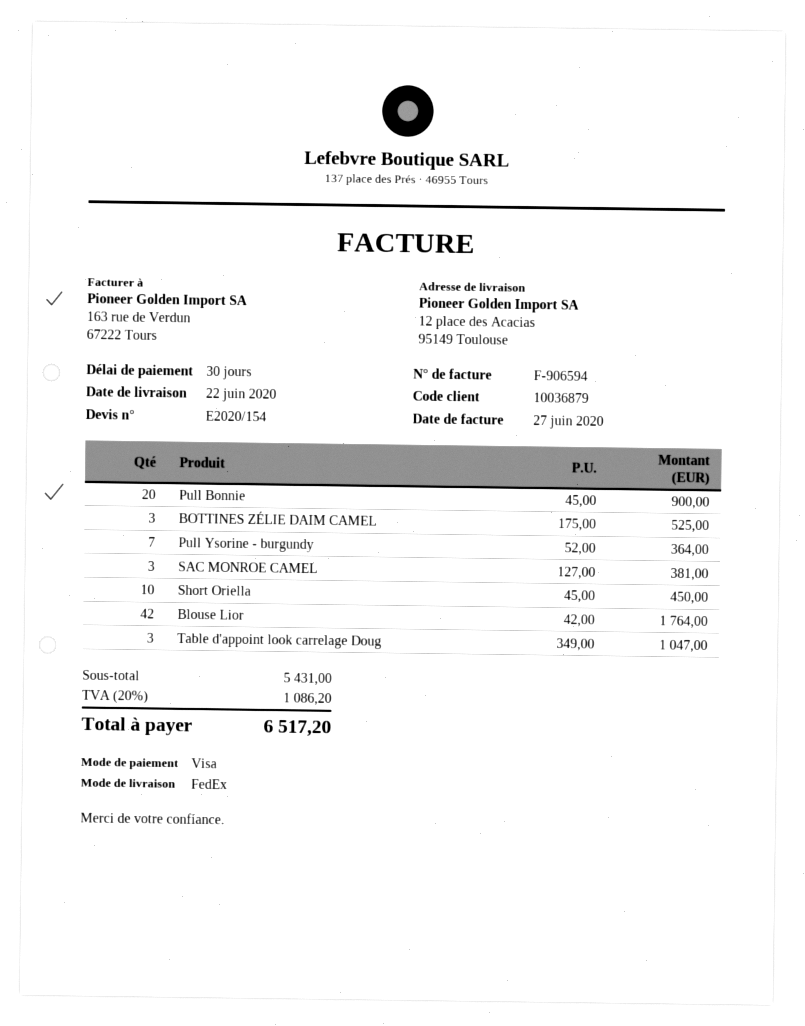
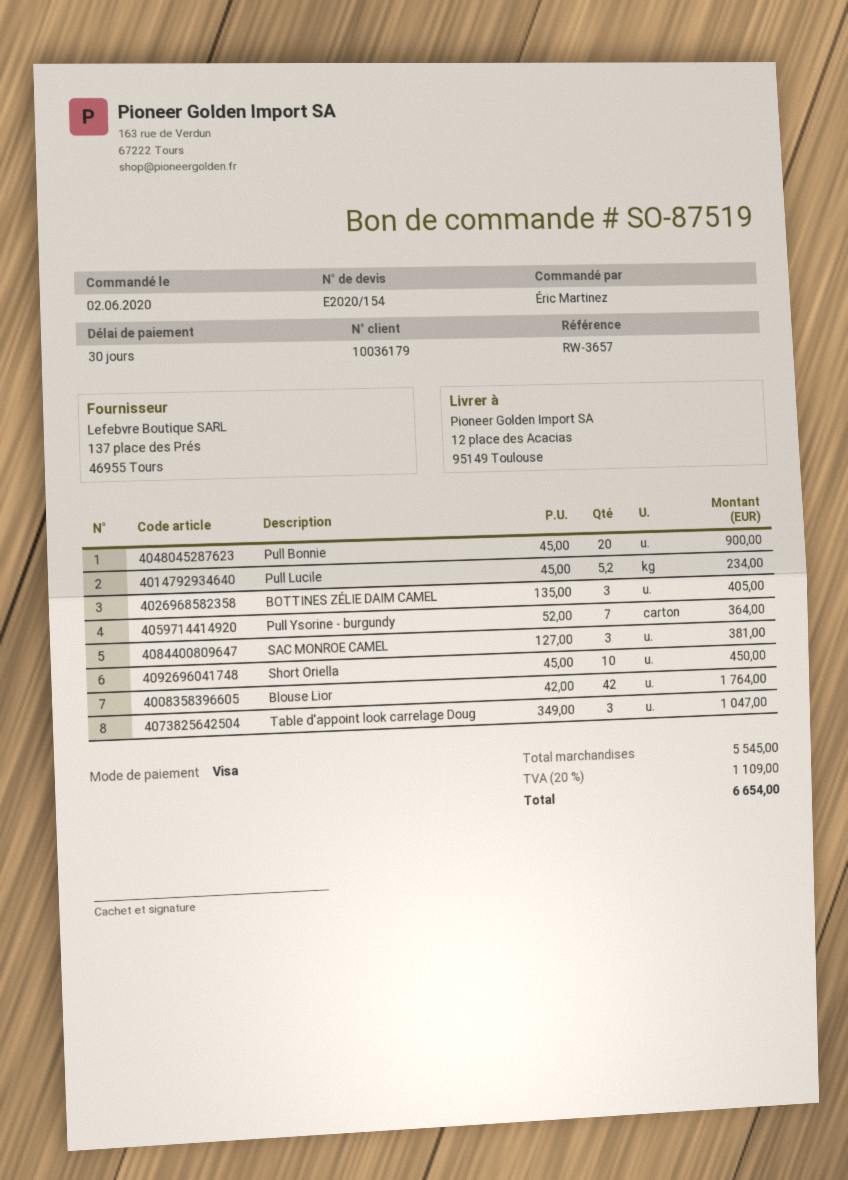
customer number: 10036879 -> 10036179
BOTTINES ZÉLIE DAIM CAMEL: 3 x 175.00 = 525.00 -> 3 x 135.00 = 405.00
Pull Lucile: none -> 5.2 x 45.00 = 234.00
subtotal: 5431.00 -> 5545.00
tax: 20% = 1086.20 -> 20% = 1109.00
total: 6517.20 -> 6654.00

